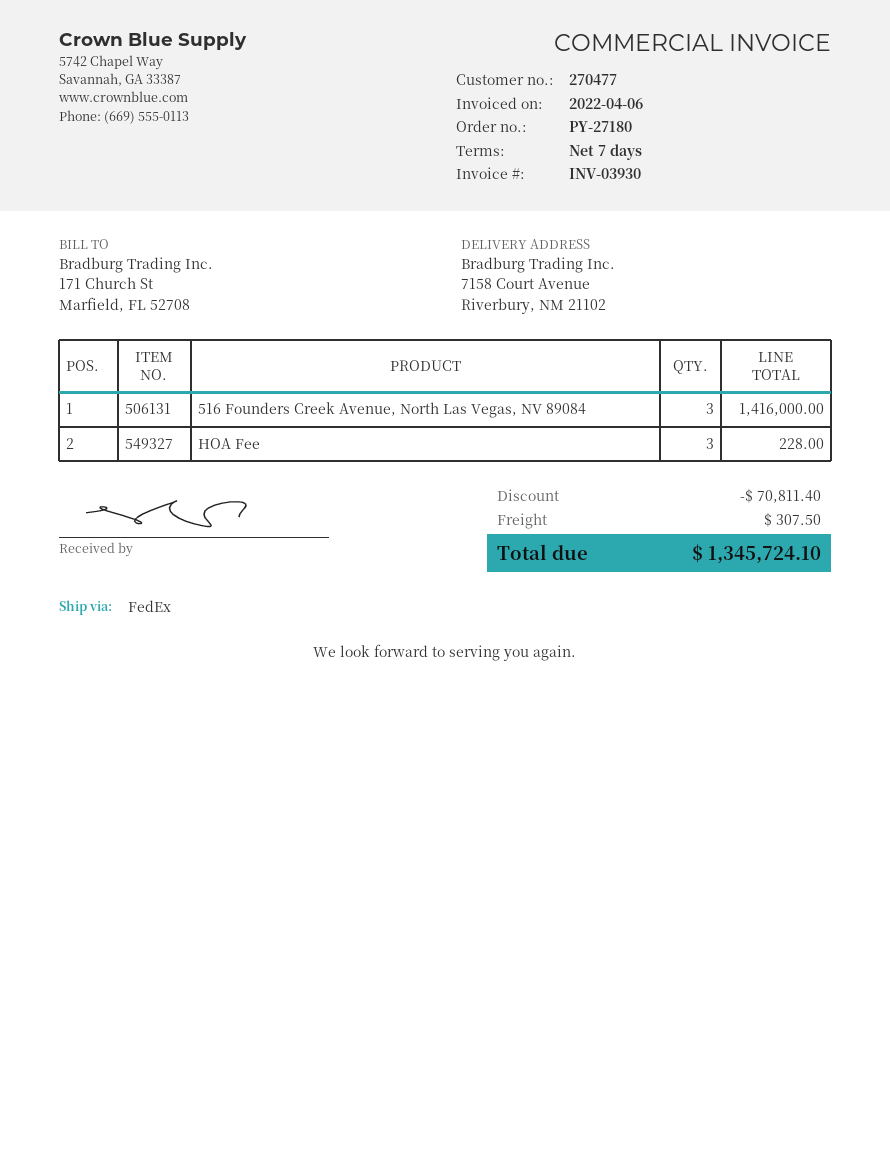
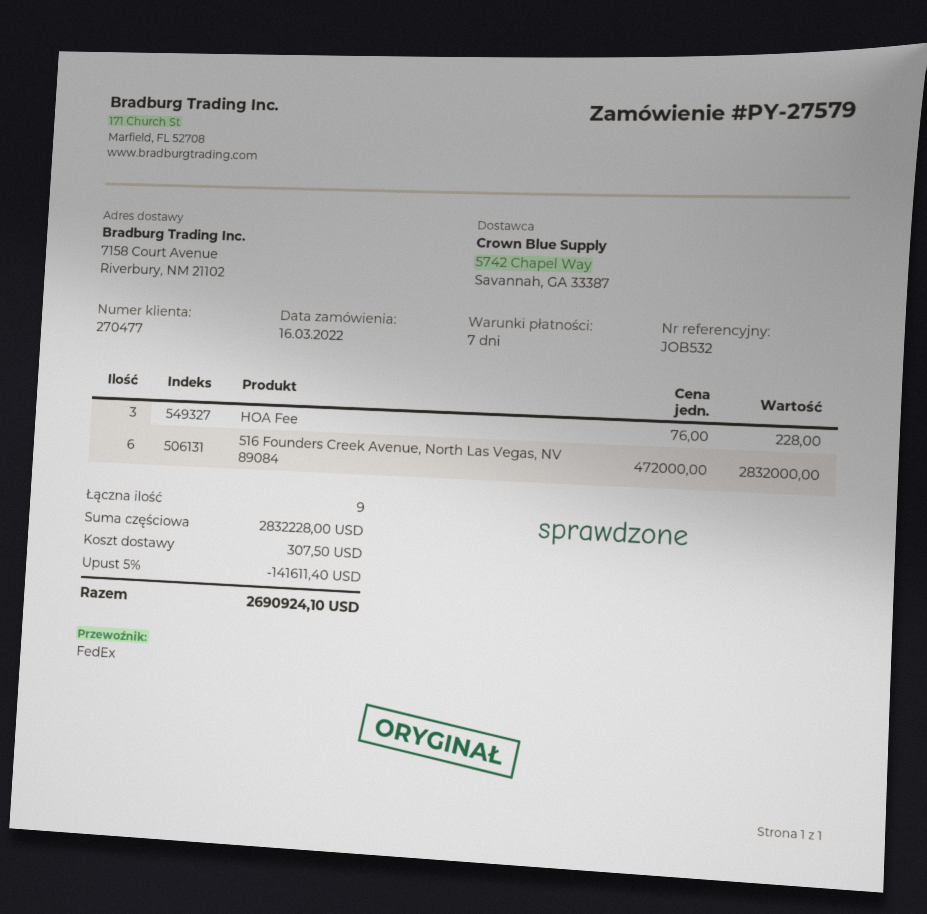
order number: PY-27180 -> PY-27579
516 Founders Creek Avenue, North Las Vegas, NV 89084: 3 for 1416000.00 -> 6 for 2832000.00
discount: 70811.40 -> 141611.40
total: 1345724.10 -> 2690924.10

